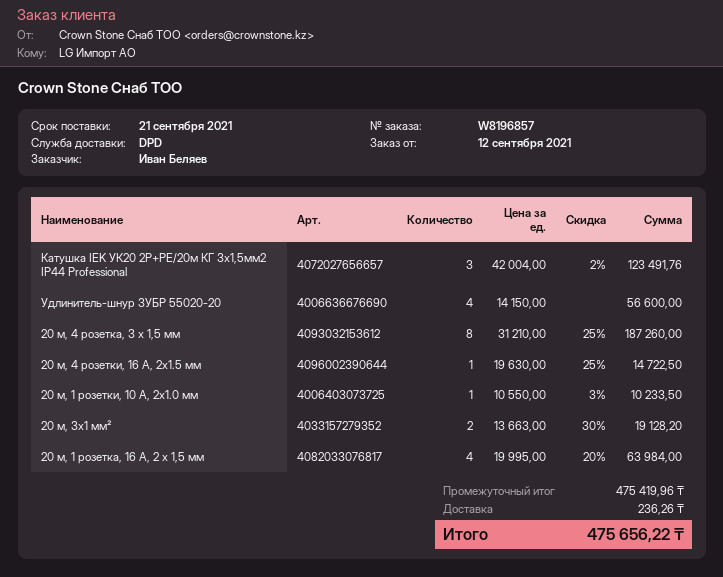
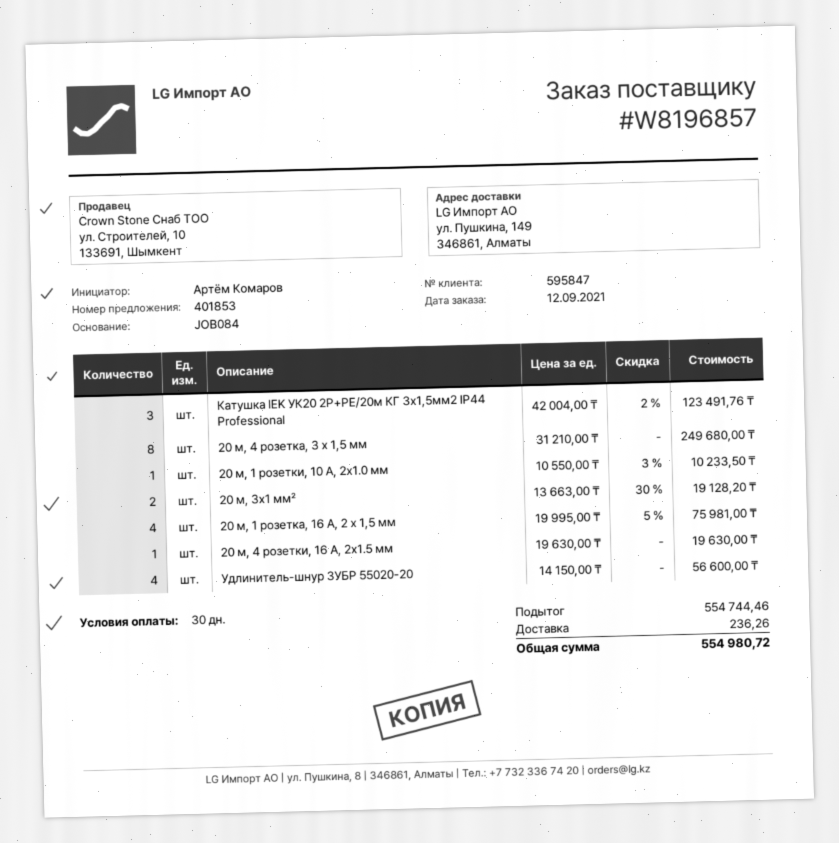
ordered by: Иван Беляев -> Артём Комаров
20 м, 4 розетка, 3 х 1,5 мм: 8 x 31210.00 - 25% = 187260.00 -> 8 x 31210.00 = 249680.00
20 м, 4 розетки, 16 А, 2x1.5 мм: 1 x 19630.00 - 25% = 14722.50 -> 1 x 19630.00 = 19630.00
20 м, 1 розетка, 16 А, 2 х 1,5 мм: 4 x 19995.00 - 20% = 63984.00 -> 4 x 19995.00 - 5% = 75981.00
subtotal: 475419.96 -> 554744.46
total: 475656.22 -> 554980.72

